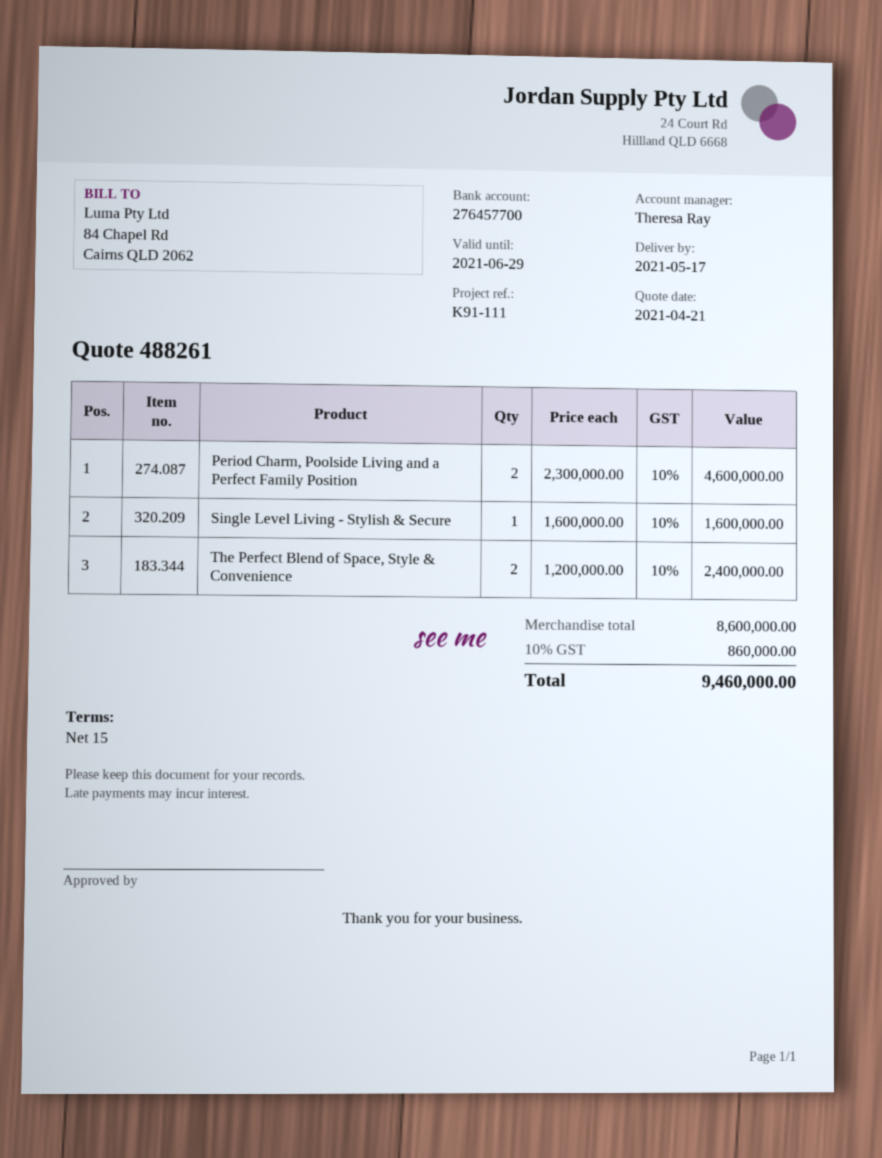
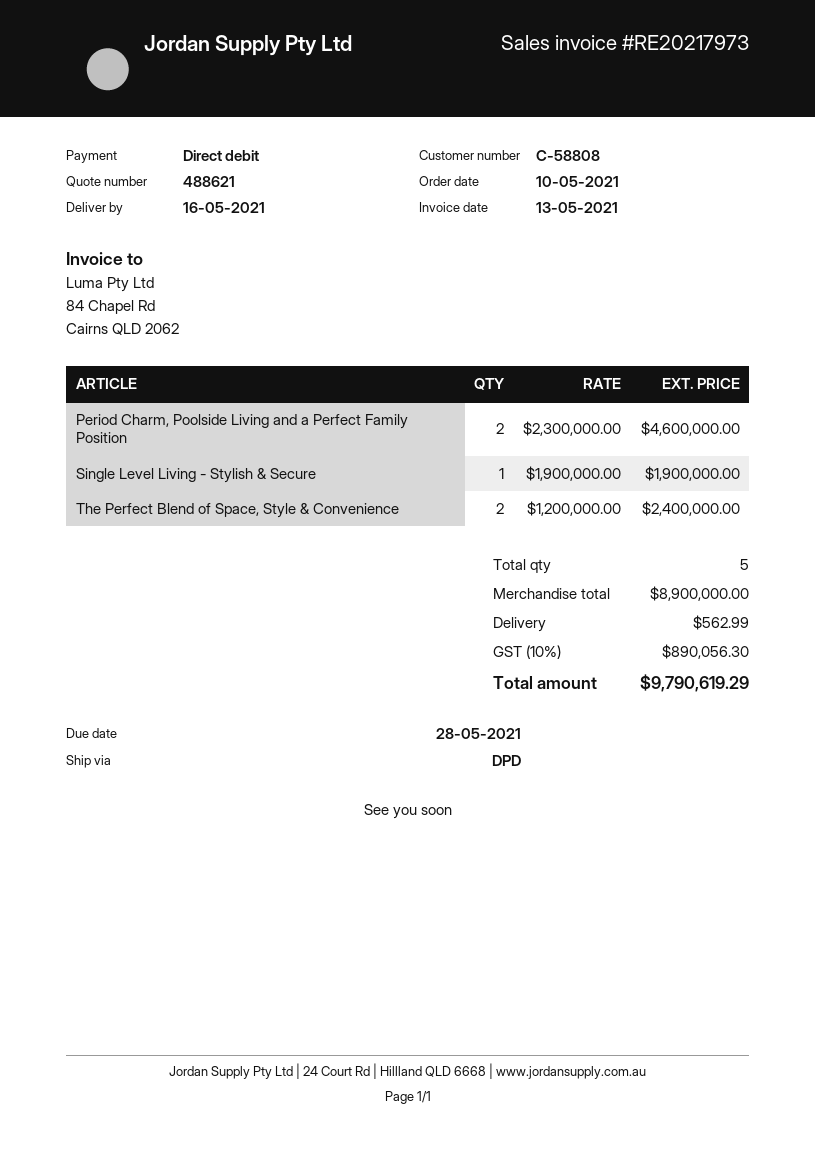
quote number: 488261 -> 488621
delivery date: 2021-05-17 -> 2021-05-16
Single Level Living - Stylish & Secure: 1 x 1600000.00 = 1600000.00 -> 1 x 1900000.00 = 1900000.00
subtotal: 8600000.00 -> 8900000.00
shipping: none -> 562.99
tax: 10% = 860000.00 -> 10% = 890056.30
total: 9460000.00 -> 9790619.29

